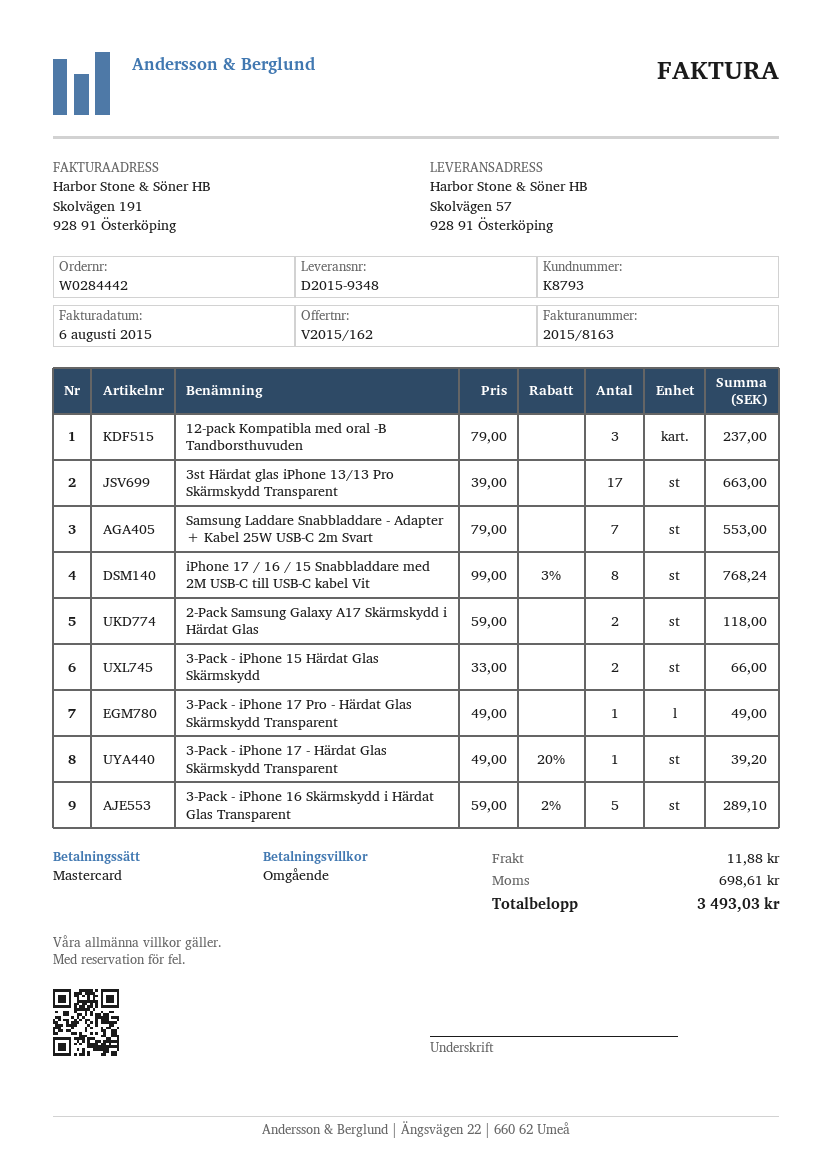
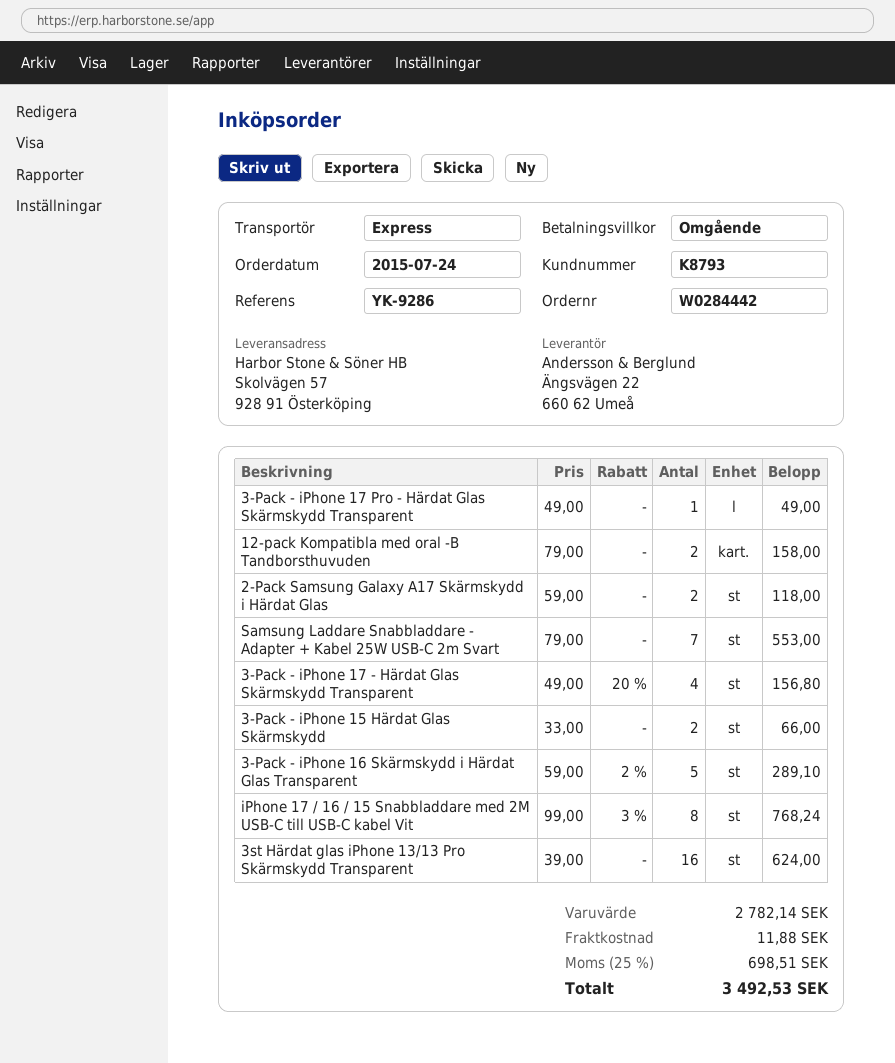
12-pack Kompatibla med oral -B Tandborsthuvuden: 3 x 79.00 = 237.00 -> 2 x 79.00 = 158.00
3st Härdat glas iPhone 13/13 Pro Skärmskydd Transparent: 17 x 39.00 = 663.00 -> 16 x 39.00 = 624.00
3-Pack - iPhone 17 - Härdat Glas Skärmskydd Transparent: 1 x 49.00 - 20% = 39.20 -> 4 x 49.00 - 20% = 156.80
tax: 698.61 -> 698.51
total: 3493.03 -> 3492.53

